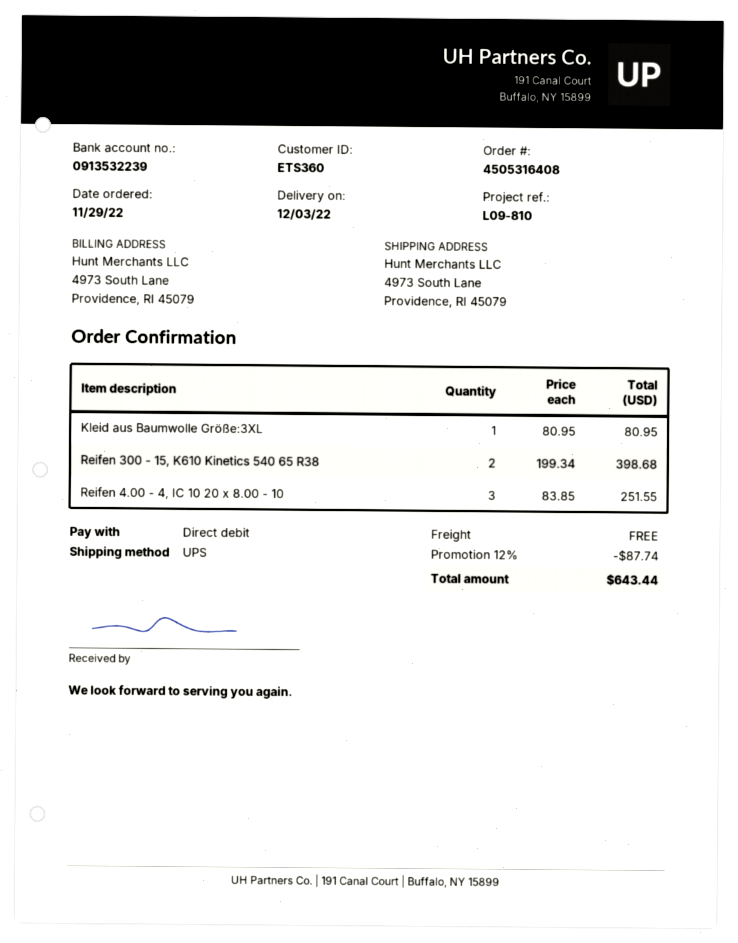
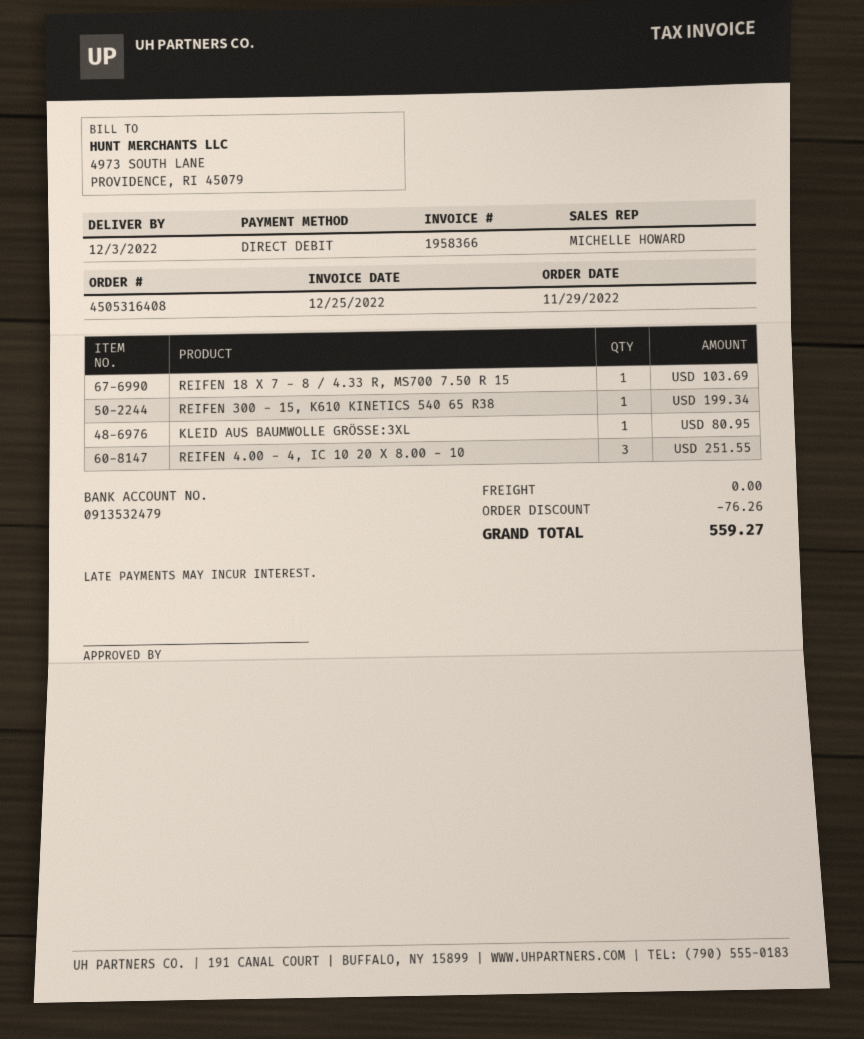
bank account: 0913532239 -> 0913532479
Reifen 300 - 15, K610 Kinetics 540 65 R38: 2 for 398.68 -> 1 for 199.34
REIFEN 18 X 7 - 8 / 4.33 R, MS700 7.50 R 15: none -> 1 for 103.69
discount: 87.74 -> 76.26
total: 643.44 -> 559.27

